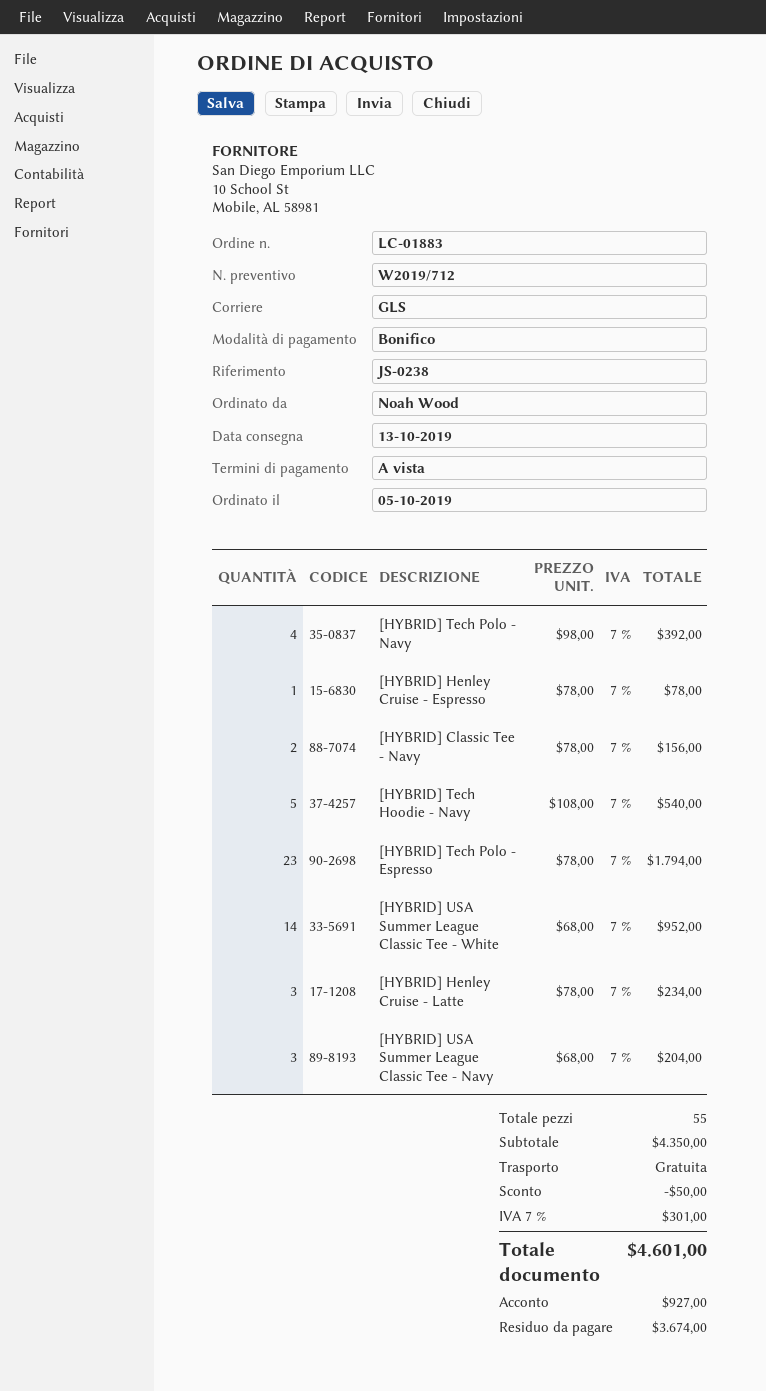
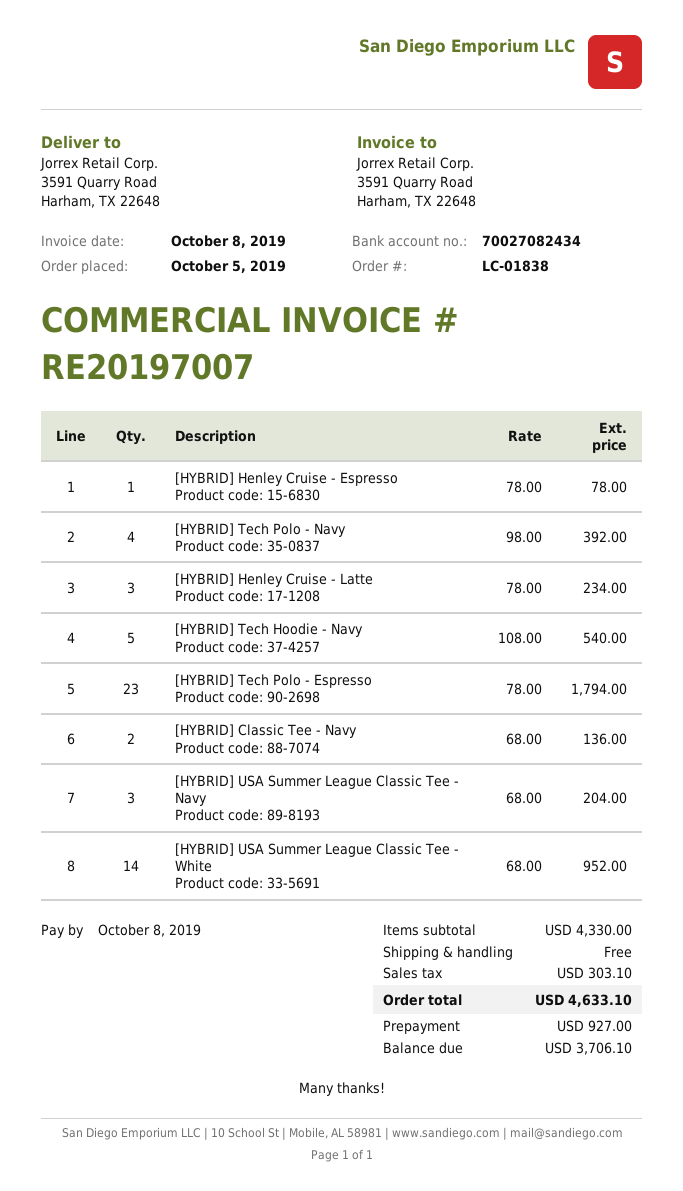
order number: LC-01883 -> LC-01838
[HYBRID] Classic Tee - Navy: 2 x 78.00 = 156.00 -> 2 x 68.00 = 136.00
subtotal: 4350.00 -> 4330.00
discount: 50.00 -> none
tax: 301.00 -> 303.10
total: 4601.00 -> 4633.10
balance: 3674.00 -> 3706.10

